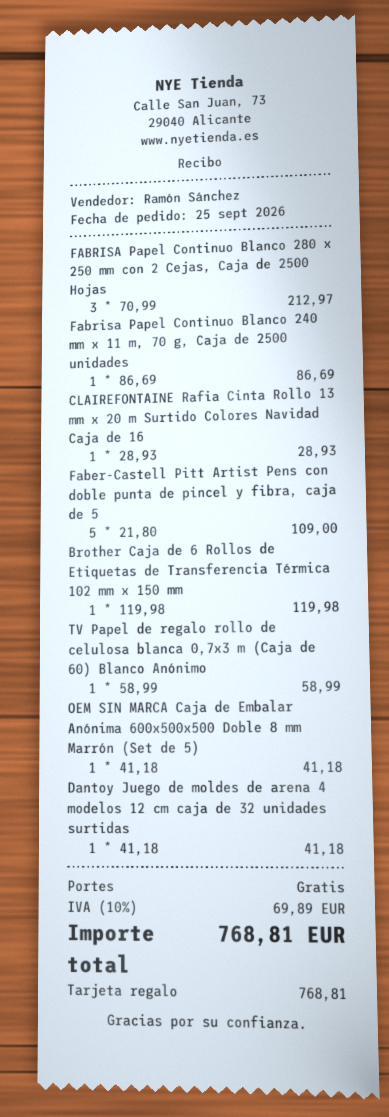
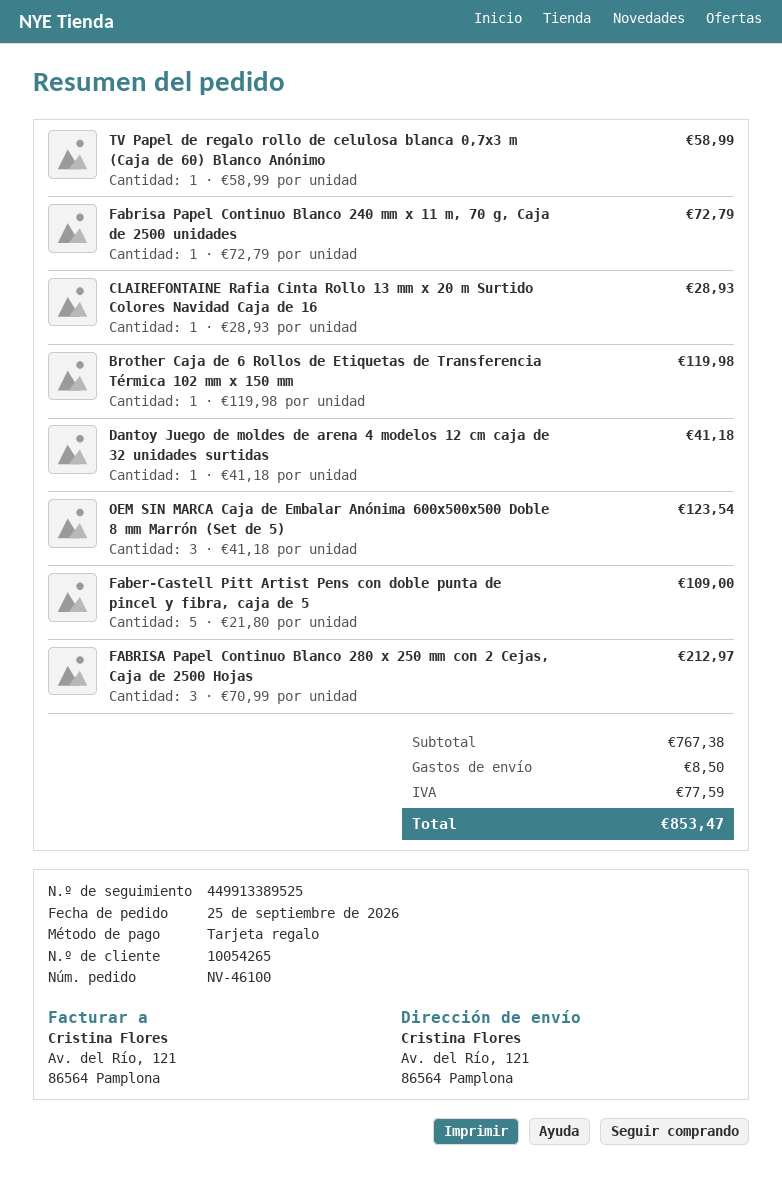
Fabrisa Papel Continuo Blanco 240 mm x 11 m, 70 g, Caja de 2500 unidades: 1 x 86.69 = 86.69 -> 1 x 72.79 = 72.79
OEM SIN MARCA Caja de Embalar Anónima 600x500x500 Doble 8 mm Marrón (Set de 5): 1 x 41.18 = 41.18 -> 3 x 41.18 = 123.54
shipping: 0.00 -> 8.50
tax: 69.89 -> 77.59
total: 768.81 -> 853.47

